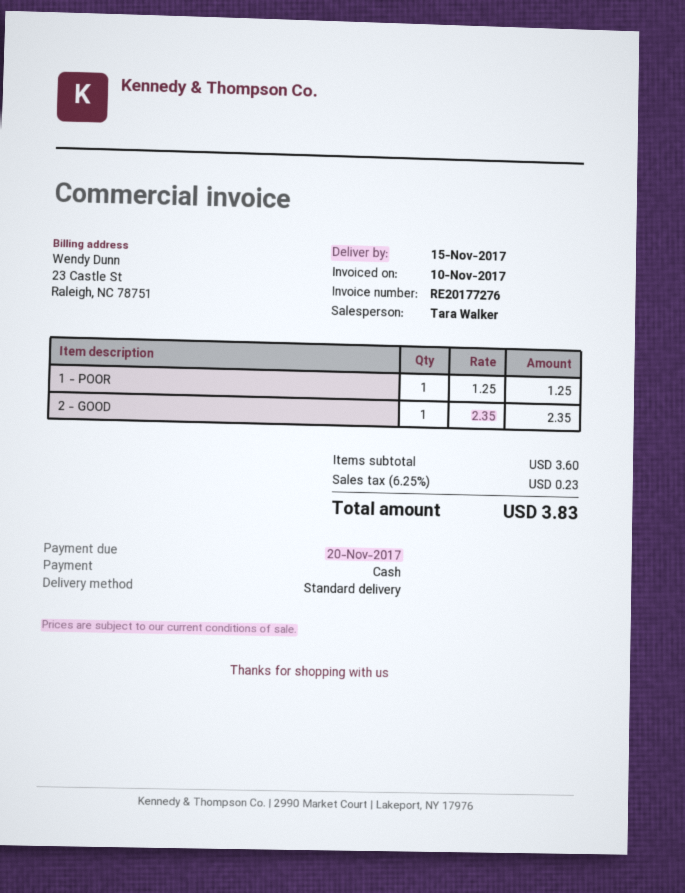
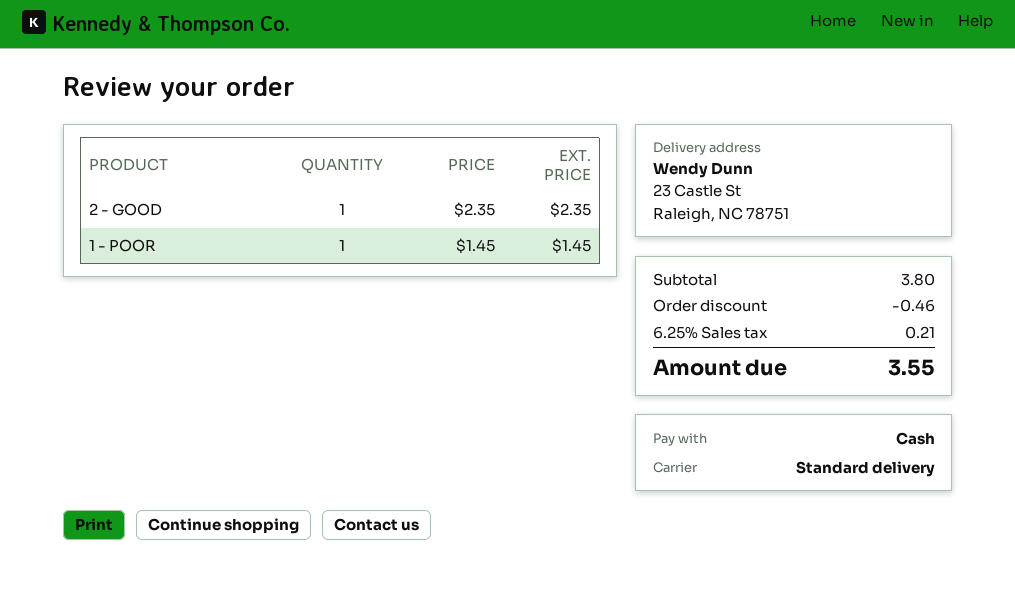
1 - POOR: 1 x 1.25 = 1.25 -> 1 x 1.45 = 1.45
subtotal: 3.60 -> 3.80
discount: none -> 0.46
tax: 6.25% = 0.23 -> 6.25% = 0.21
total: 3.83 -> 3.55

